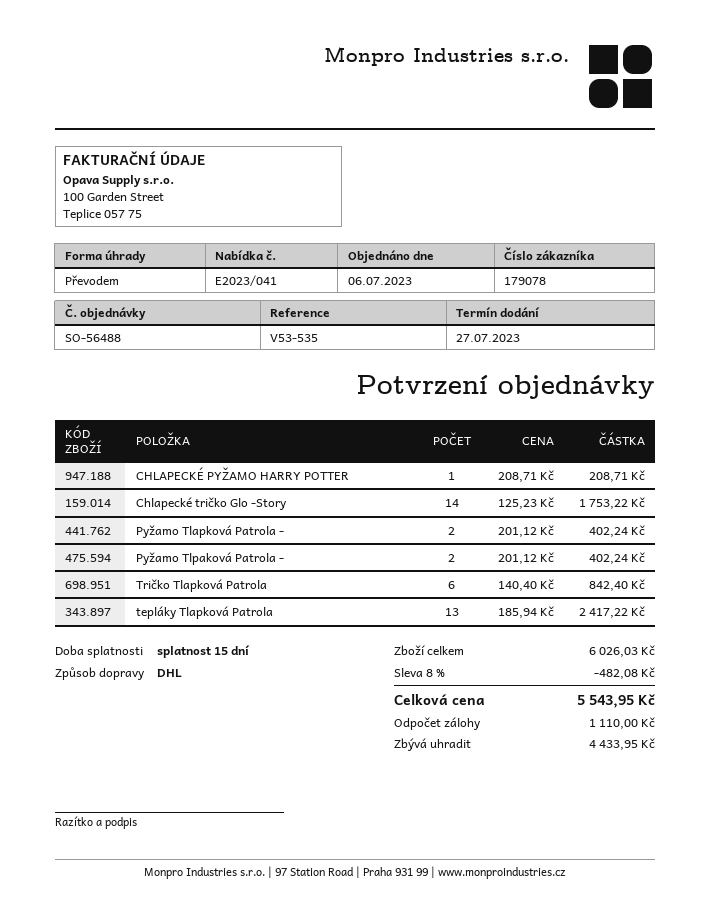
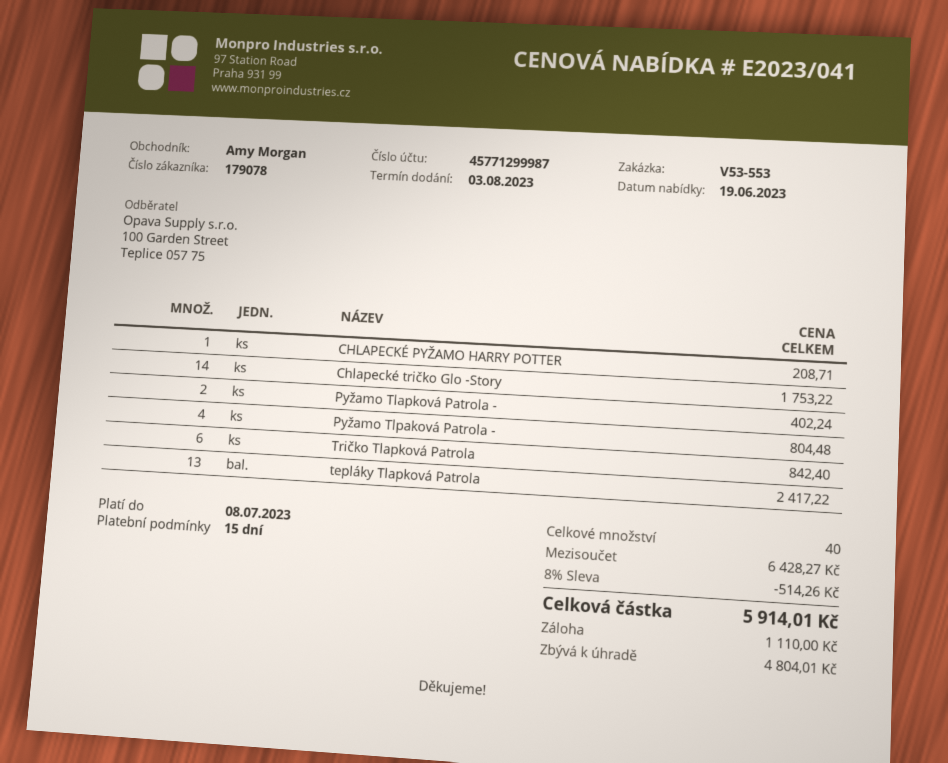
delivery date: 2023-07-27 -> 2023-08-03
reference: V53-535 -> V53-553
Pyžamo Tlpaková Patrola -: 2 for 402.24 -> 4 for 804.48
subtotal: 6026.03 -> 6428.27
discount: 8% = 482.08 -> 8% = 514.26
total: 5543.95 -> 5914.01
balance: 4433.95 -> 4804.01

